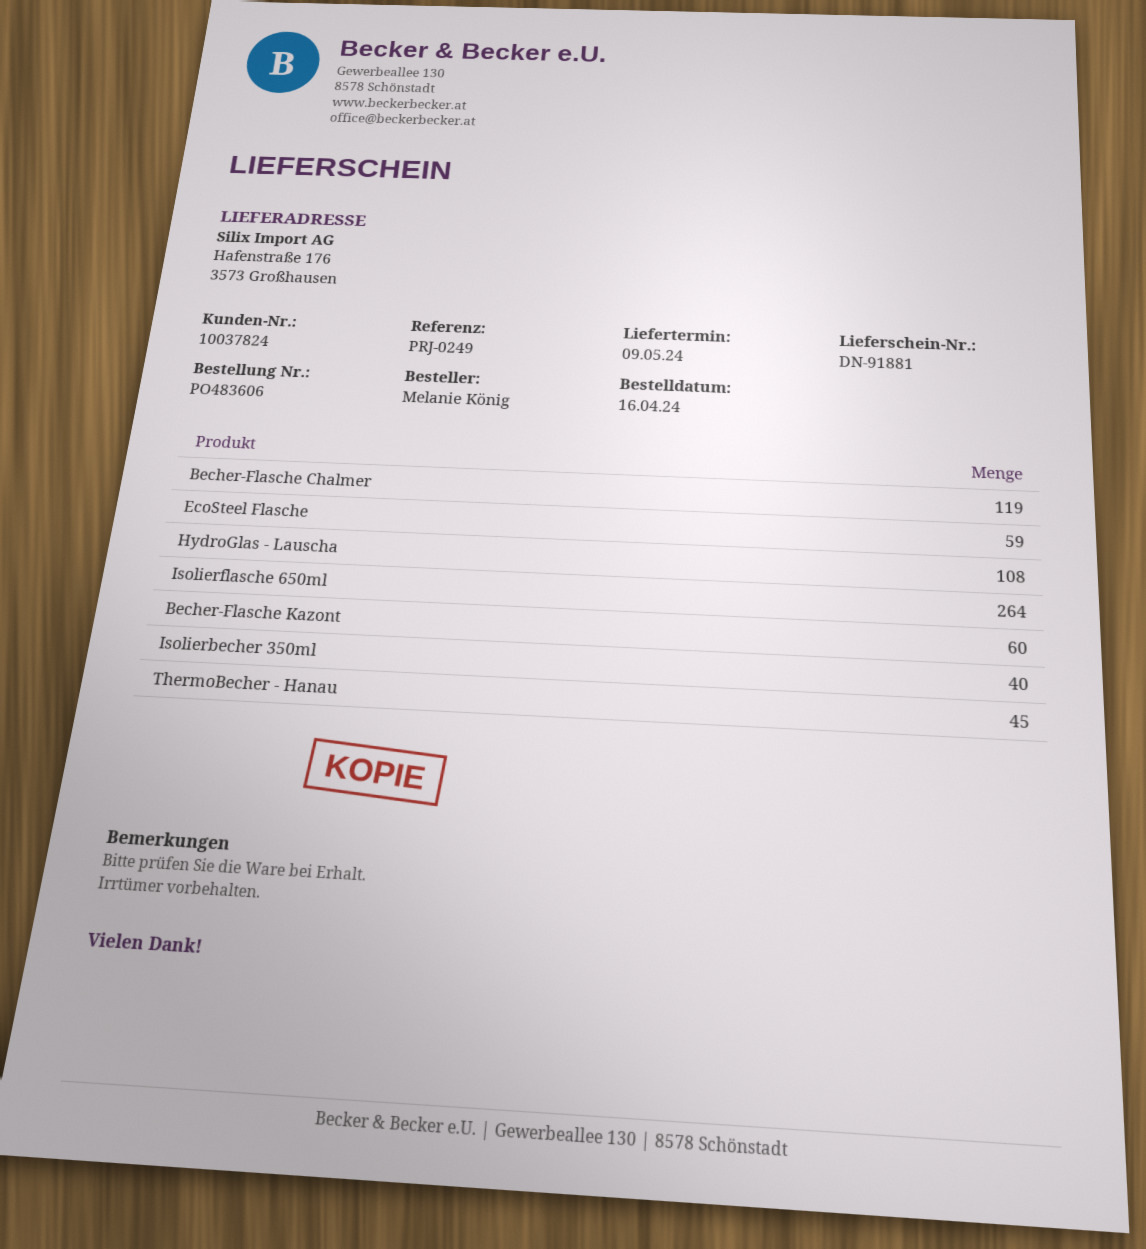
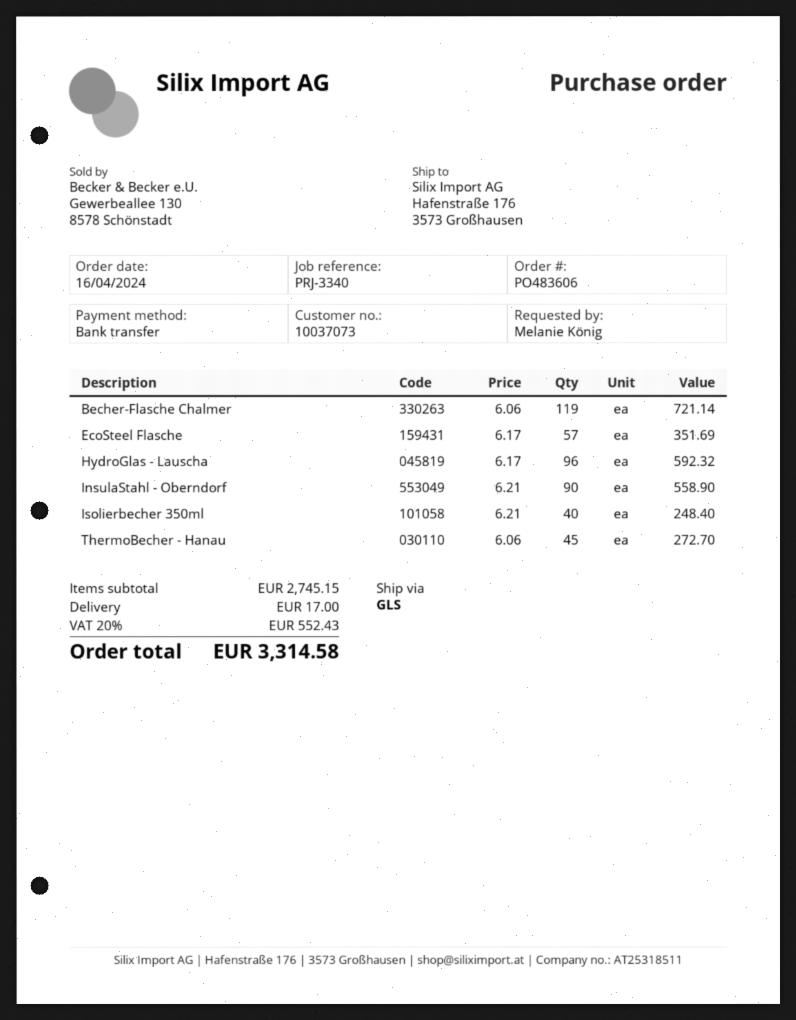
customer number: 10037824 -> 10037073
reference: PRJ-0249 -> PRJ-3340
EcoSteel Flasche: 59 -> 57
HydroGlas - Lauscha: 108 -> 96
Isolierflasche 650ml: 264 -> none
Becher-Flasche Kazont: 60 -> none
InsulaStahl - Oberndorf: none -> 90

